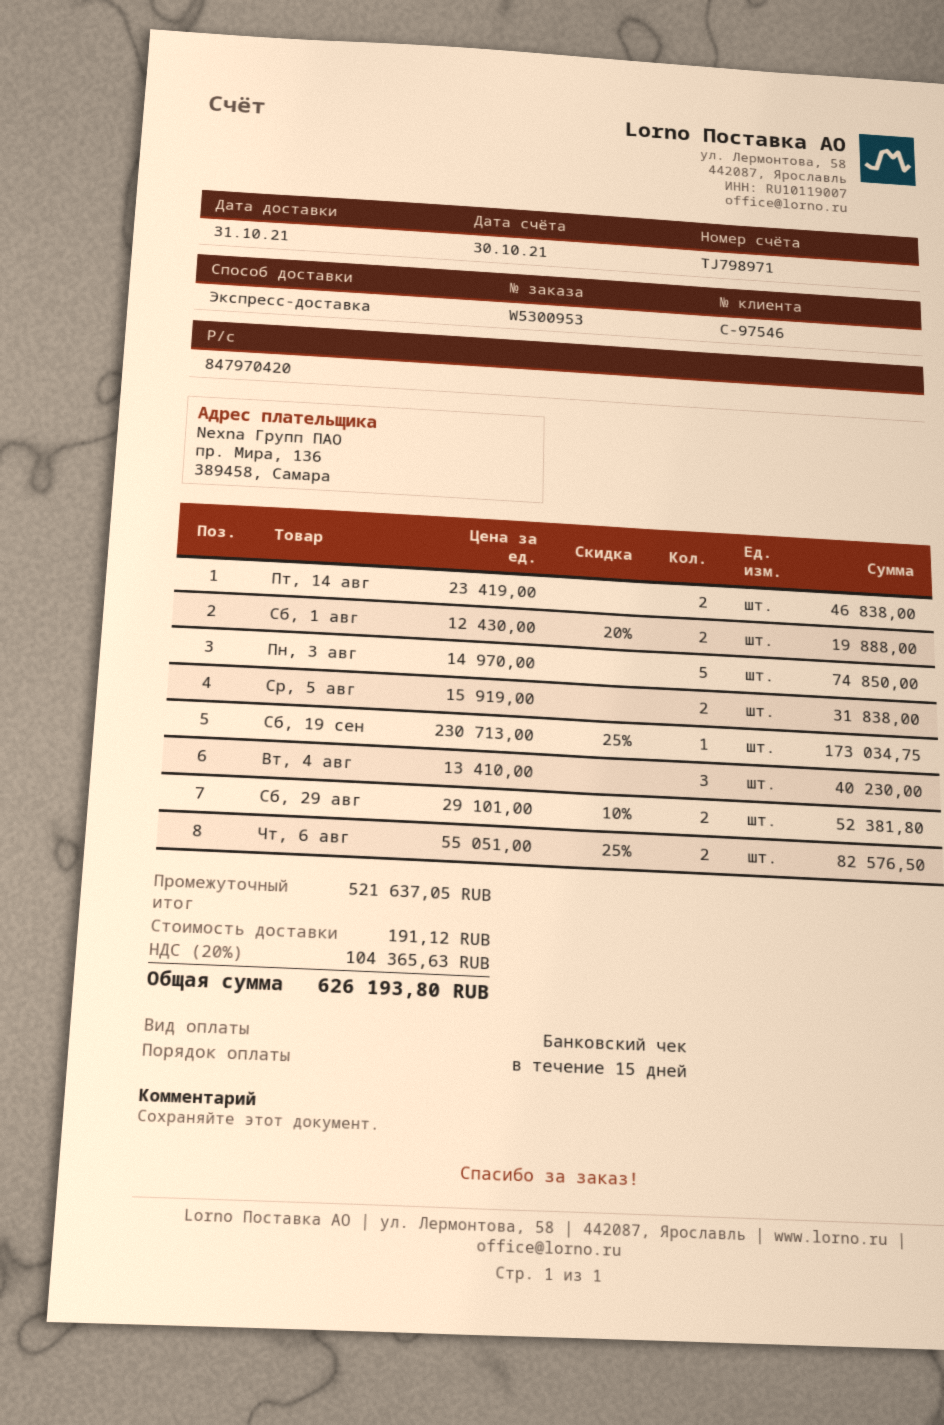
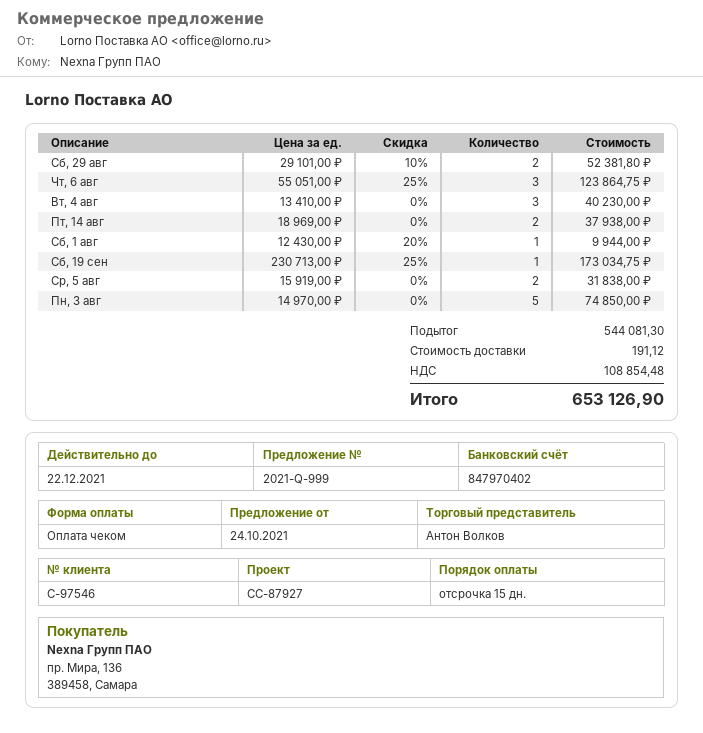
bank account: 847970420 -> 847970402
Пт, 14 авг: 2 x 23419.00 = 46838.00 -> 2 x 18969.00 = 37938.00
Сб, 1 авг: 2 x 12430.00 - 20% = 19888.00 -> 1 x 12430.00 - 20% = 9944.00
Чт, 6 авг: 2 x 55051.00 - 25% = 82576.50 -> 3 x 55051.00 - 25% = 123864.75
subtotal: 521637.05 -> 544081.30
tax: 104365.63 -> 108854.48
total: 626193.80 -> 653126.90

